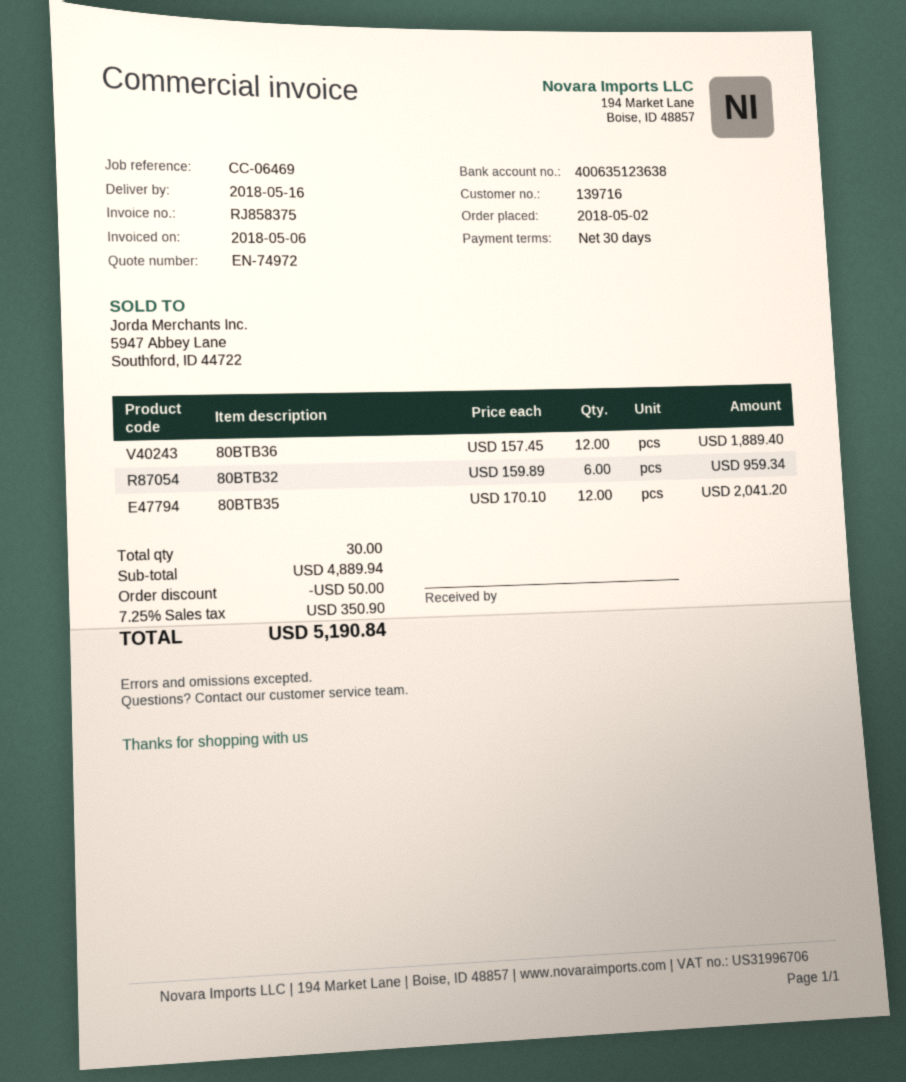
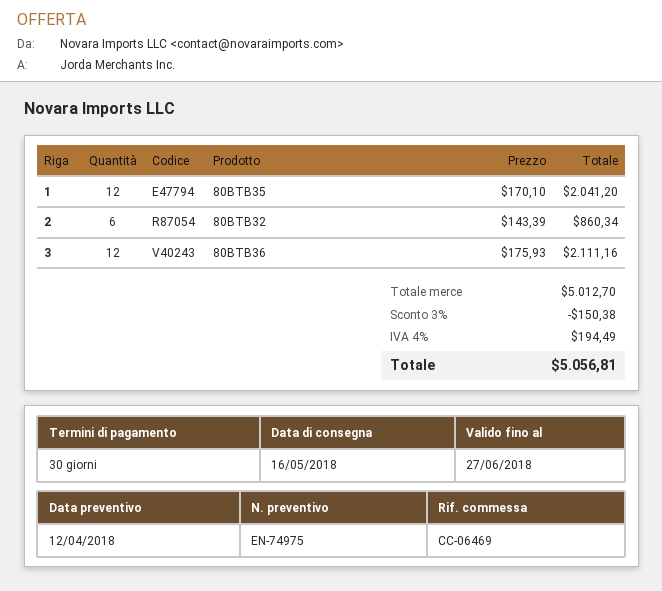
quote number: EN-74972 -> EN-74975
80BTB36: 12 x 157.45 = 1889.40 -> 12 x 175.93 = 2111.16
80BTB32: 6 x 159.89 = 959.34 -> 6 x 143.39 = 860.34
subtotal: 4889.94 -> 5012.70
discount: 50.00 -> 150.38
tax: 7.25% = 350.90 -> 4% = 194.49
total: 5190.84 -> 5056.81

